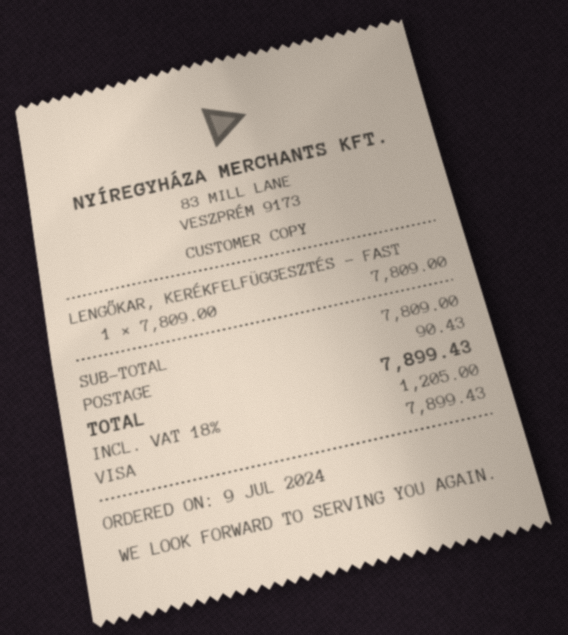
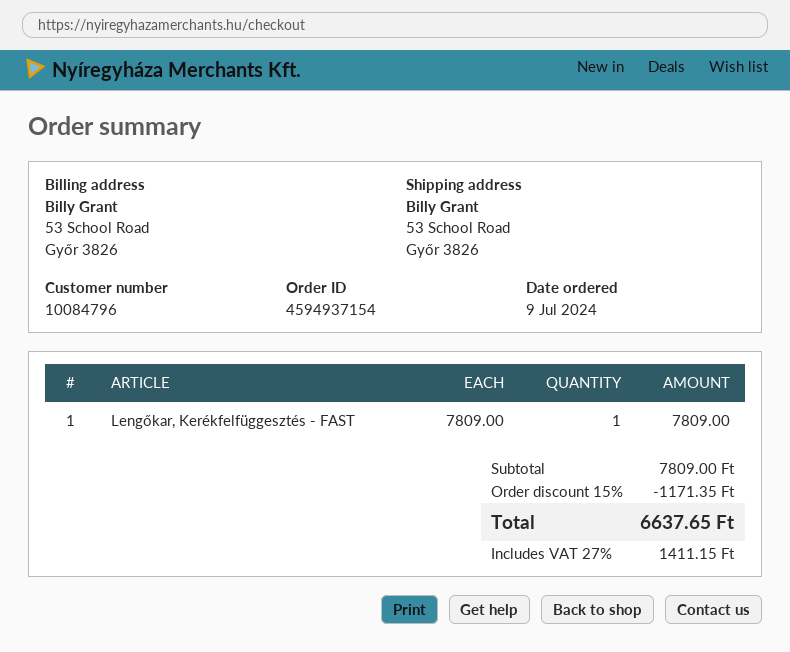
discount: none -> 15% = 1171.35
shipping: 90.43 -> none
tax: 18% = 1205.00 -> 27% = 1411.15
total: 7899.43 -> 6637.65

